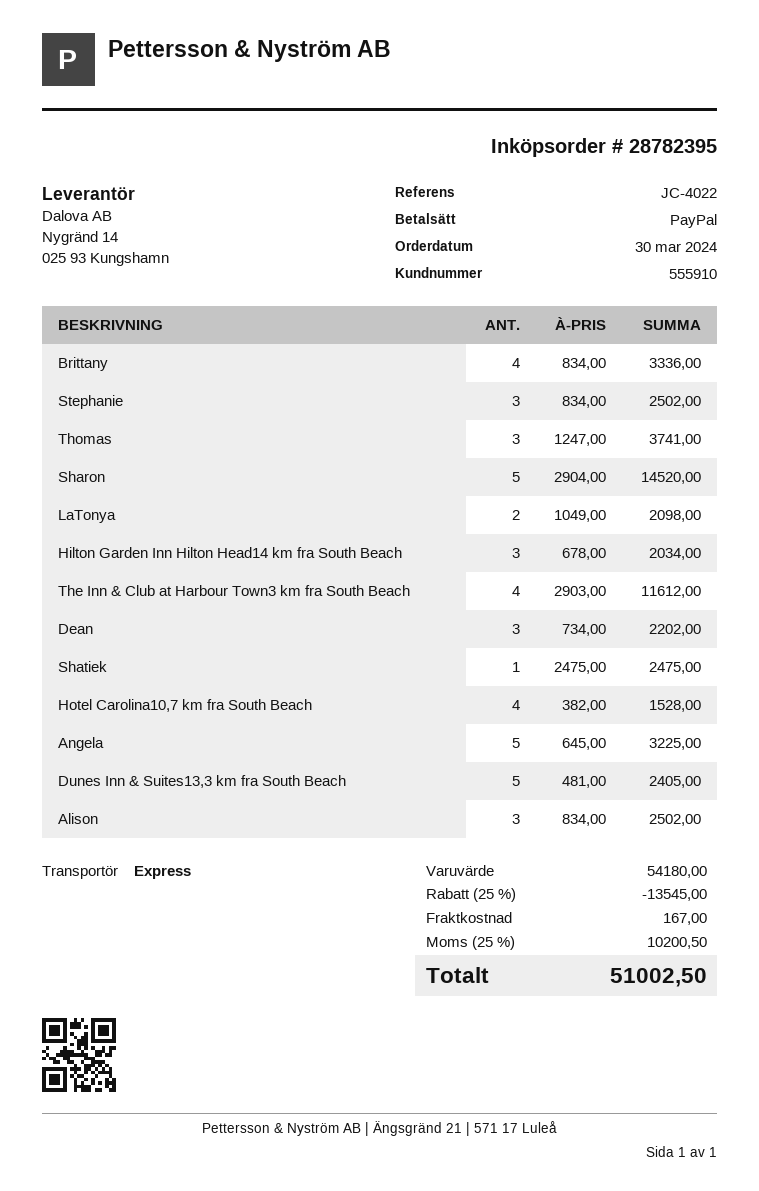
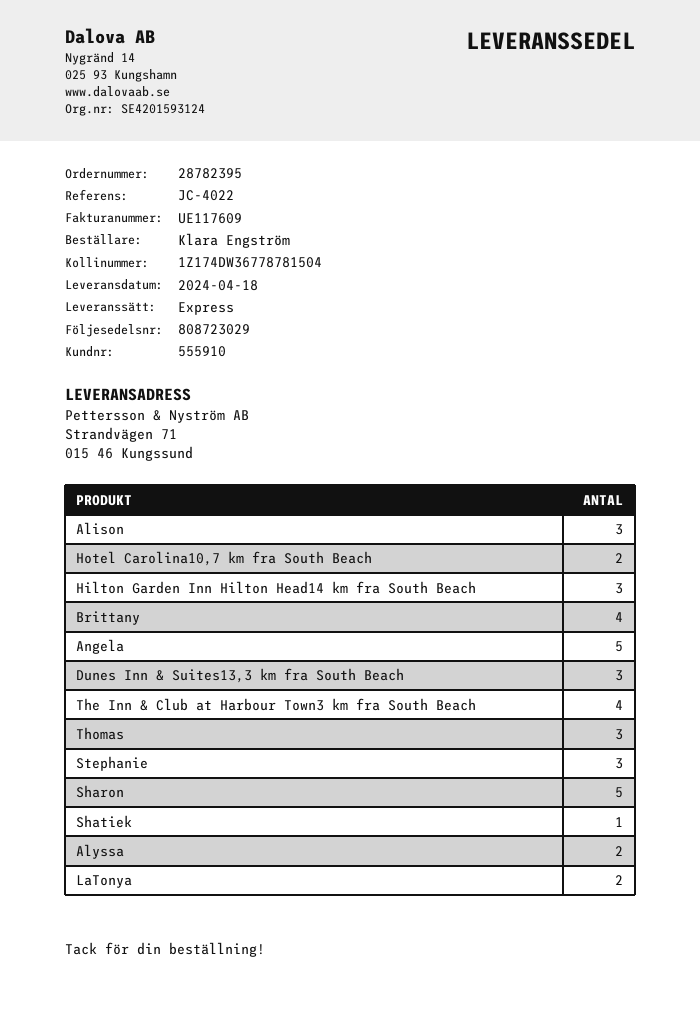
Dean: 3 -> none
Hotel Carolina10,7 km fra South Beach: 4 -> 2
Dunes Inn & Suites13,3 km fra South Beach: 5 -> 3
Alyssa: none -> 2

